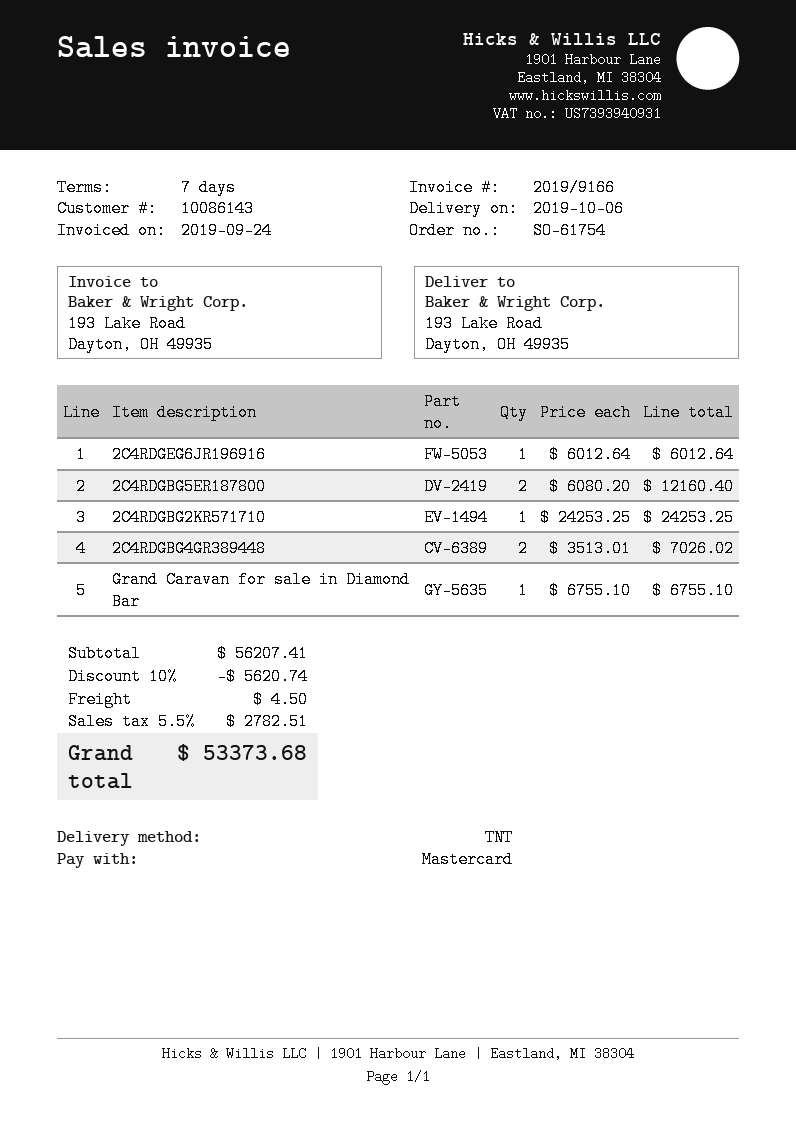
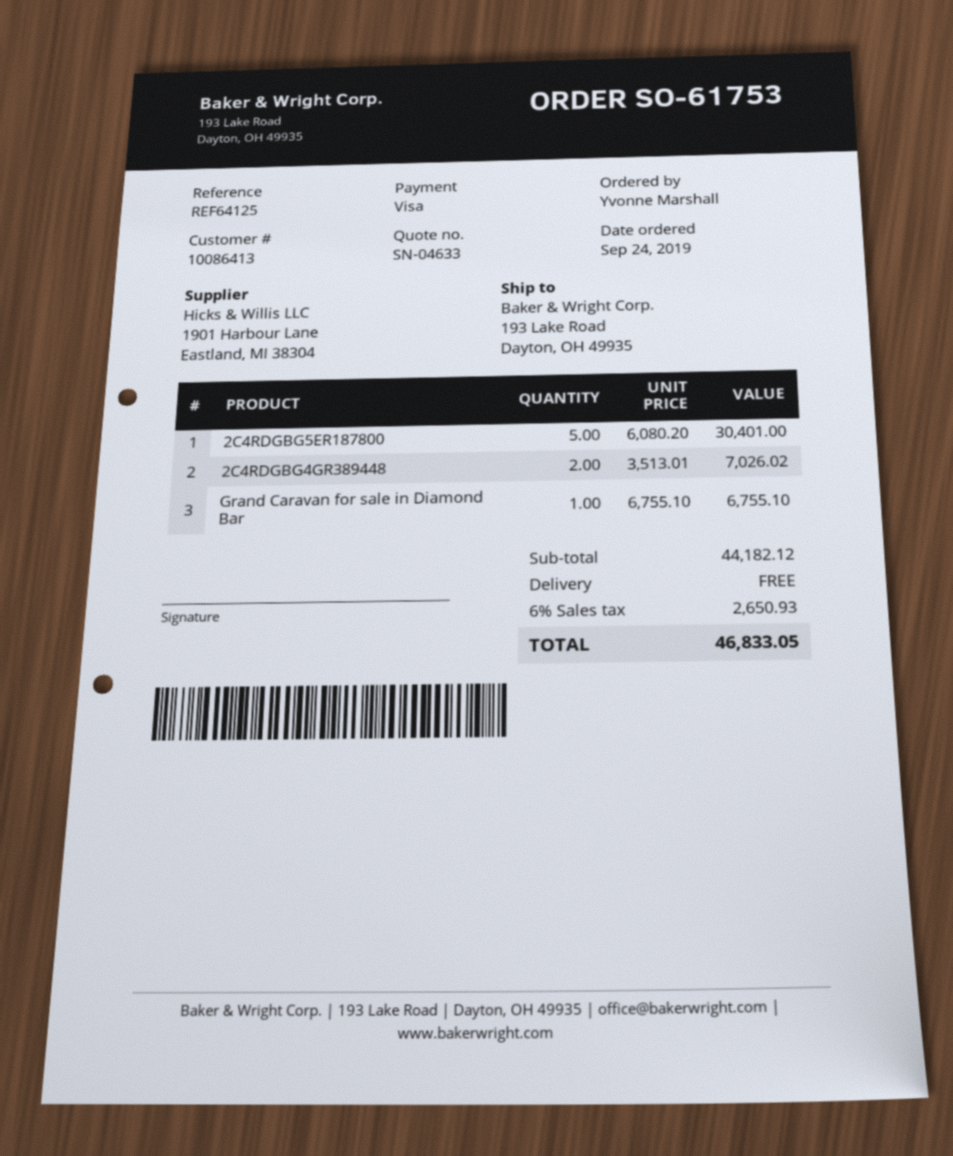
order number: SO-61754 -> SO-61753
customer number: 10086143 -> 10086413
payment method: Mastercard -> Visa
2C4RDGEG6JR196916: 1 x 6012.64 = 6012.64 -> none
2C4RDGBG5ER187800: 2 x 6080.20 = 12160.40 -> 5 x 6080.20 = 30401.00
2C4RDGBG2KR571710: 1 x 24253.25 = 24253.25 -> none
subtotal: 56207.41 -> 44182.12
discount: 10% = 5620.74 -> none
shipping: 4.50 -> 0.00
tax: 5.5% = 2782.51 -> 6% = 2650.93
total: 53373.68 -> 46833.05

